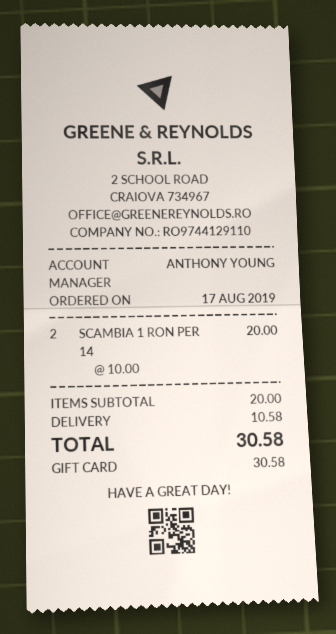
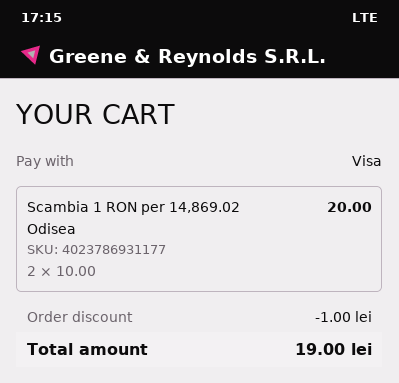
payment method: gift card -> Visa
discount: none -> 1.00
shipping: 10.58 -> none
total: 30.58 -> 19.00

